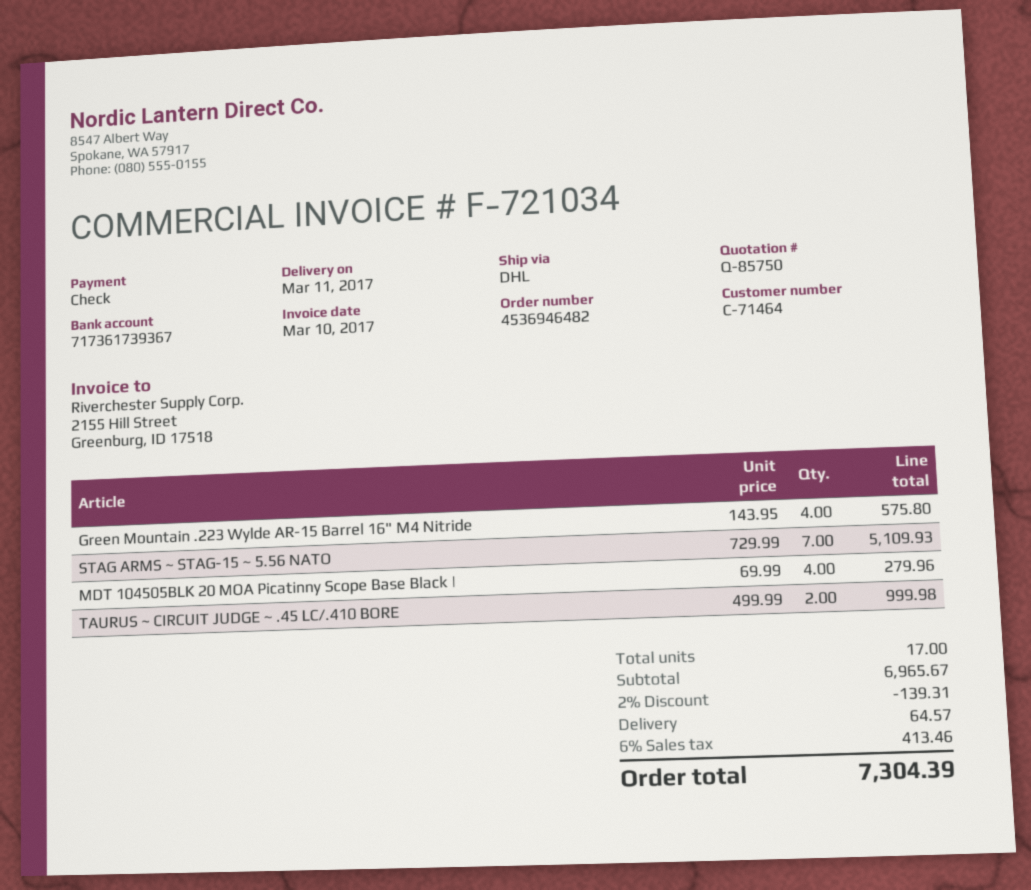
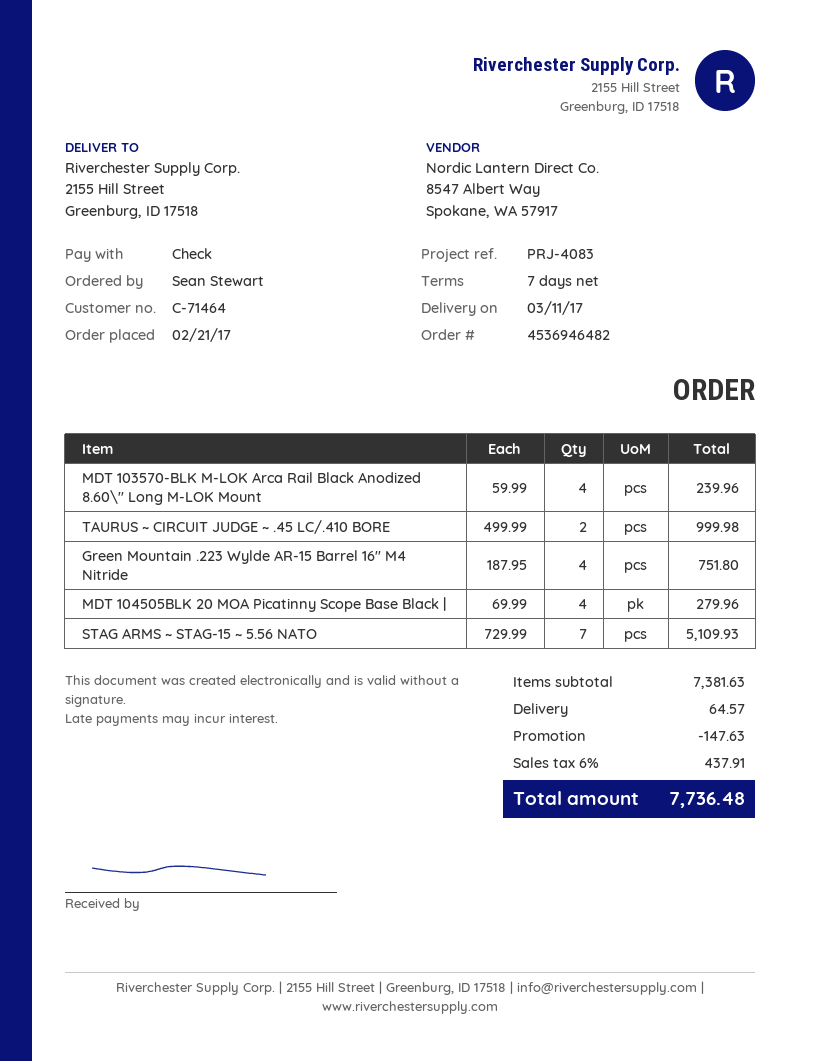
Green Mountain .223 Wylde AR-15 Barrel 16" M4 Nitride: 4 x 143.95 = 575.80 -> 4 x 187.95 = 751.80
MDT 103570-BLK M-LOK Arca Rail Black Anodized 8.60\" Long M-LOK Mount: none -> 4 x 59.99 = 239.96
subtotal: 6965.67 -> 7381.63
discount: 139.31 -> 147.63
tax: 6% = 413.46 -> 6% = 437.91
total: 7304.39 -> 7736.48

